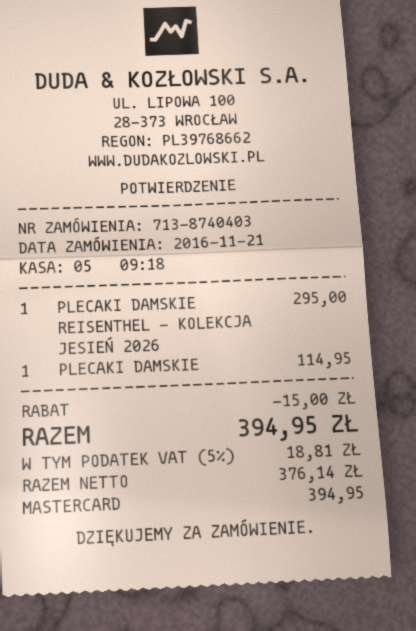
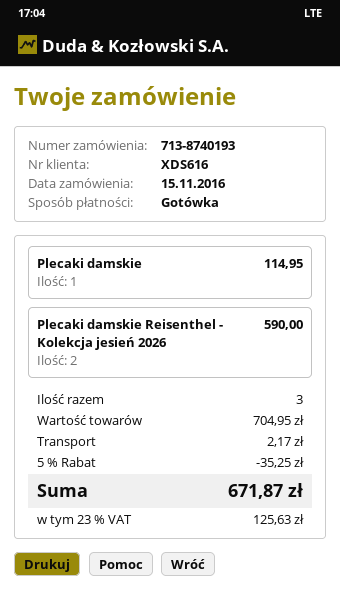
order number: 713-8740403 -> 713-8740193
order date: 2016-11-21 -> 2016-11-15
payment method: Mastercard -> cash
PLECAKI DAMSKIE REISENTHEL - KOLEKCJA JESIEŃ 2026: 1 for 295.00 -> 2 for 590.00
discount: 15.00 -> 35.25
shipping: none -> 2.17
tax: 5% = 18.81 -> 23% = 125.63
total: 394.95 -> 671.87

